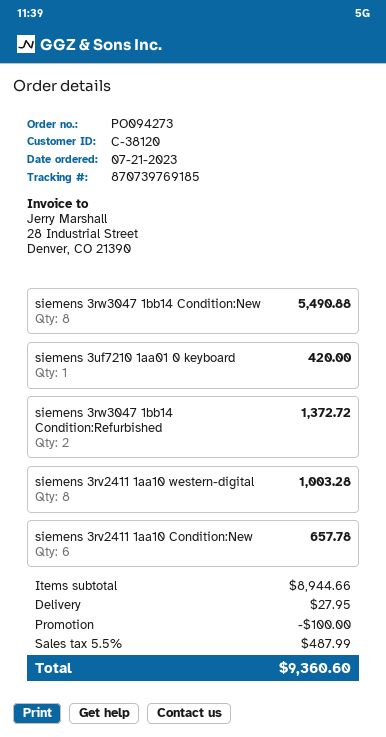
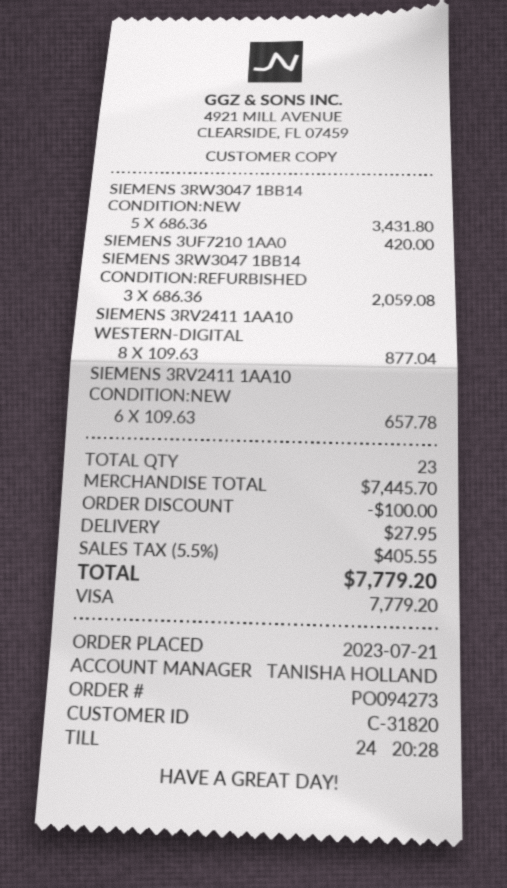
customer number: C-38120 -> C-31820
siemens 3rw3047 1bb14 Condition:New: 8 for 5490.88 -> 5 for 3431.80
siemens 3rw3047 1bb14 Condition:Refurbished: 2 for 1372.72 -> 3 for 2059.08
siemens 3rv2411 1aa10 western-digital: 8 for 1003.28 -> 8 for 877.04
subtotal: 8944.66 -> 7445.70
tax: 5.5% = 487.99 -> 5.5% = 405.55
total: 9360.60 -> 7779.20

